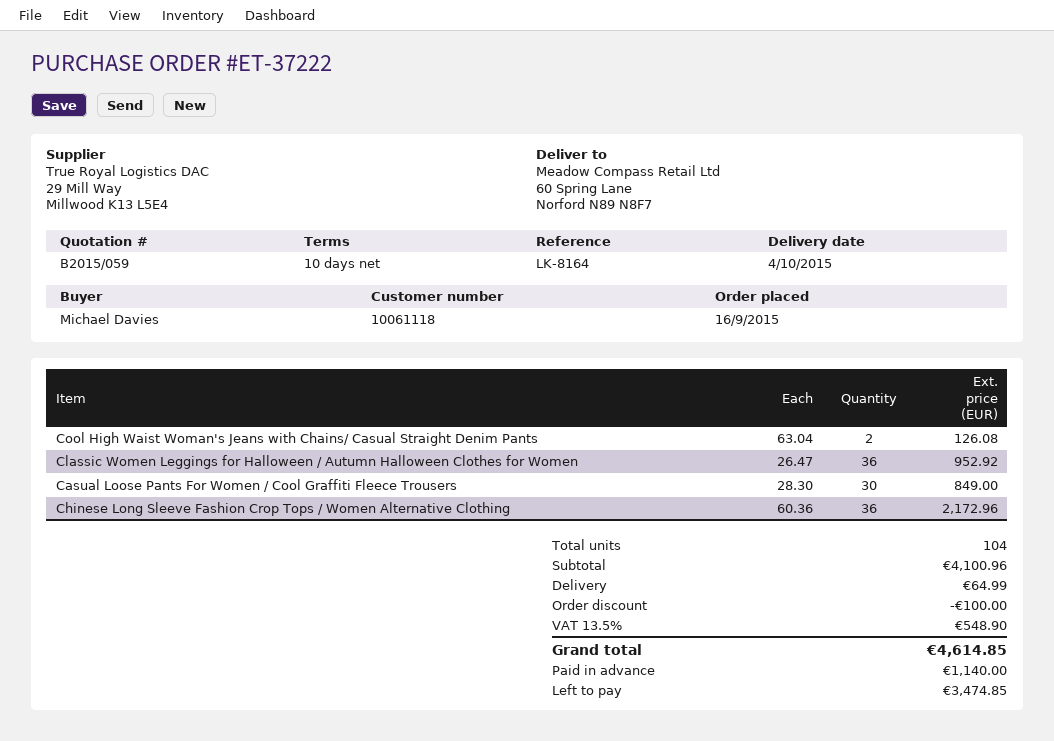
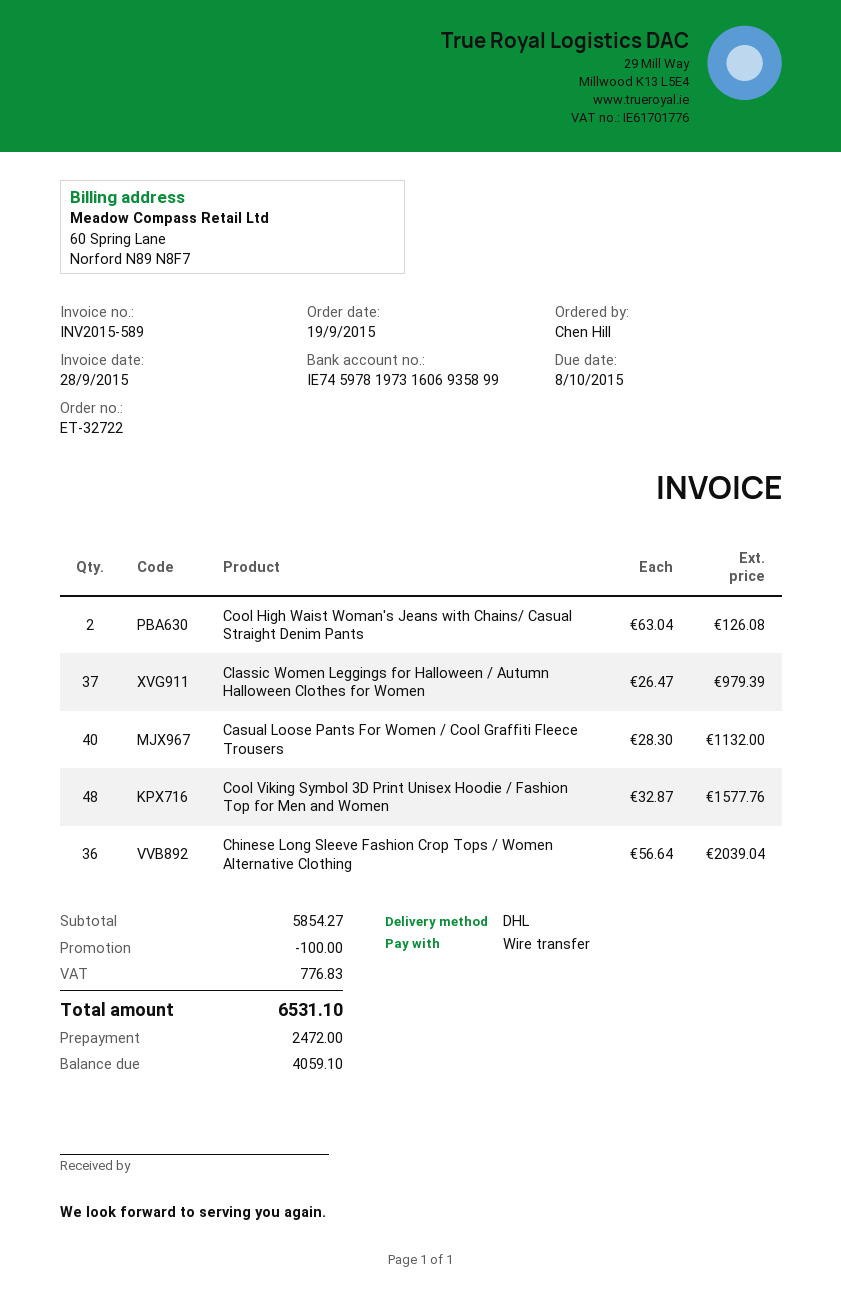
order number: ET-37222 -> ET-32722
order date: 2015-09-16 -> 2015-09-19
ordered by: Michael Davies -> Chen Hill
Classic Women Leggings for Halloween / Autumn Halloween Clothes for Women: 36 x 26.47 = 952.92 -> 37 x 26.47 = 979.39
Casual Loose Pants For Women / Cool Graffiti Fleece Trousers: 30 x 28.30 = 849.00 -> 40 x 28.30 = 1132.00
Chinese Long Sleeve Fashion Crop Tops / Women Alternative Clothing: 36 x 60.36 = 2172.96 -> 36 x 56.64 = 2039.04
Cool Viking Symbol 3D Print Unisex Hoodie / Fashion Top for Men and Women: none -> 48 x 32.87 = 1577.76
subtotal: 4100.96 -> 5854.27
shipping: 64.99 -> none
tax: 548.90 -> 776.83
total: 4614.85 -> 6531.10
deposit: 1140.00 -> 2472.00
balance: 3474.85 -> 4059.10

